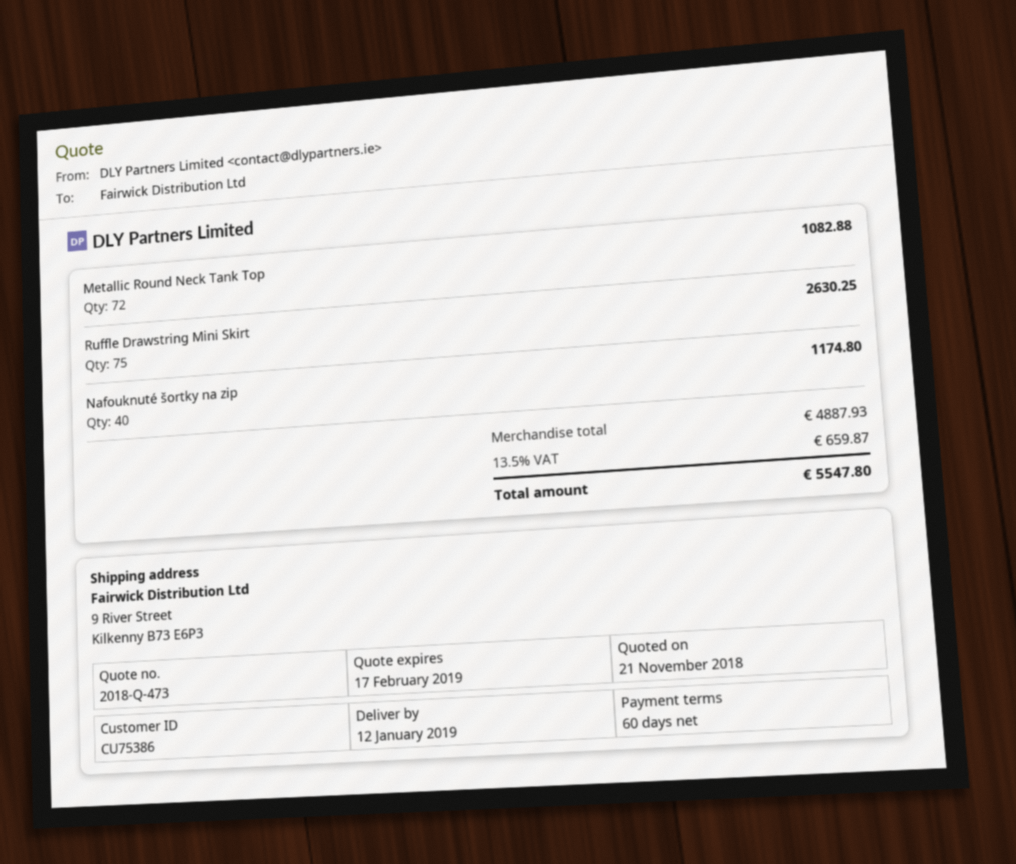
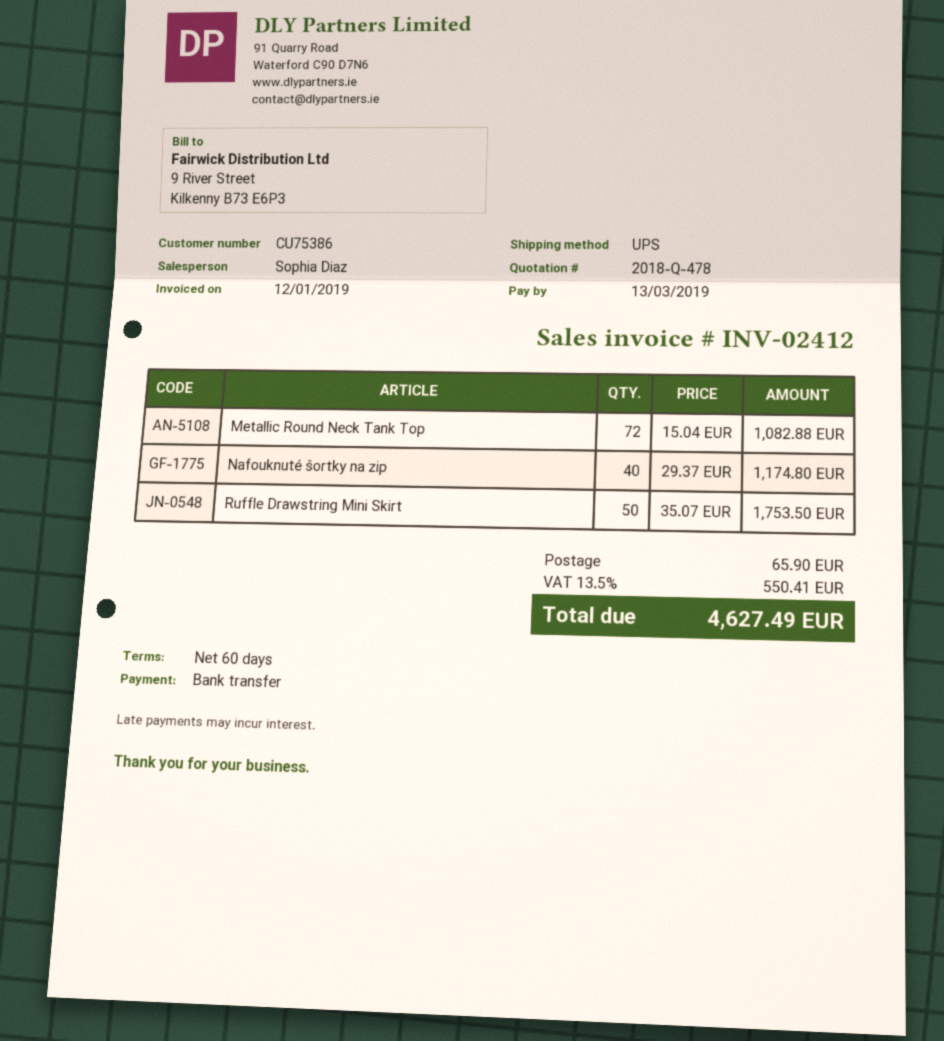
quote number: 2018-Q-473 -> 2018-Q-478
Ruffle Drawstring Mini Skirt: 75 for 2630.25 -> 50 for 1753.50
shipping: none -> 65.90
tax: 13.5% = 659.87 -> 13.5% = 550.41
total: 5547.80 -> 4627.49

